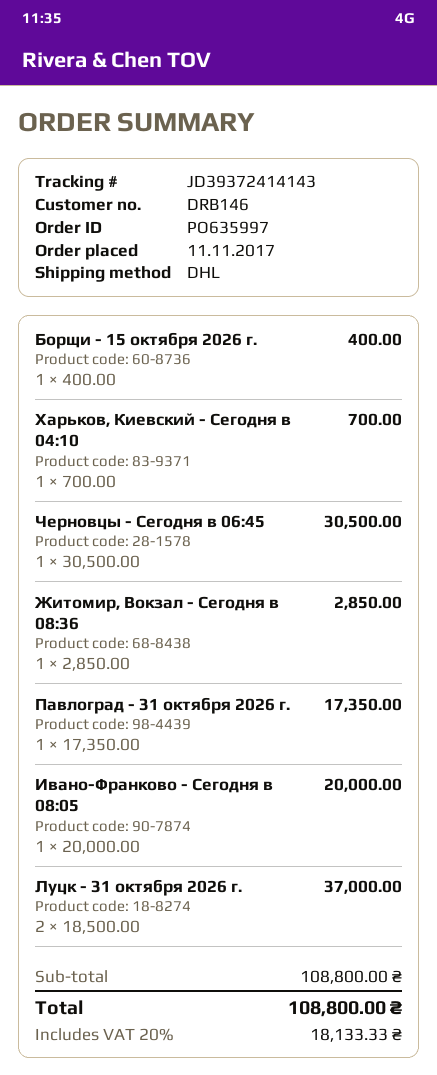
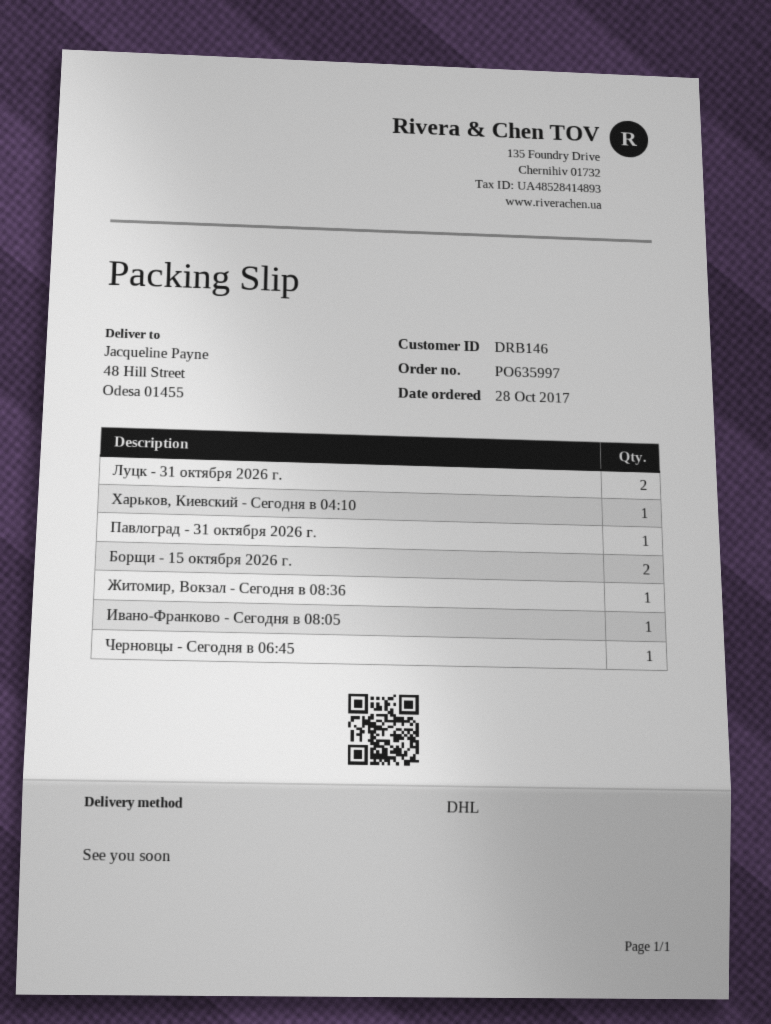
order date: 2017-11-11 -> 2017-10-28
Борщи - 15 октября 2026 г.: 1 -> 2

